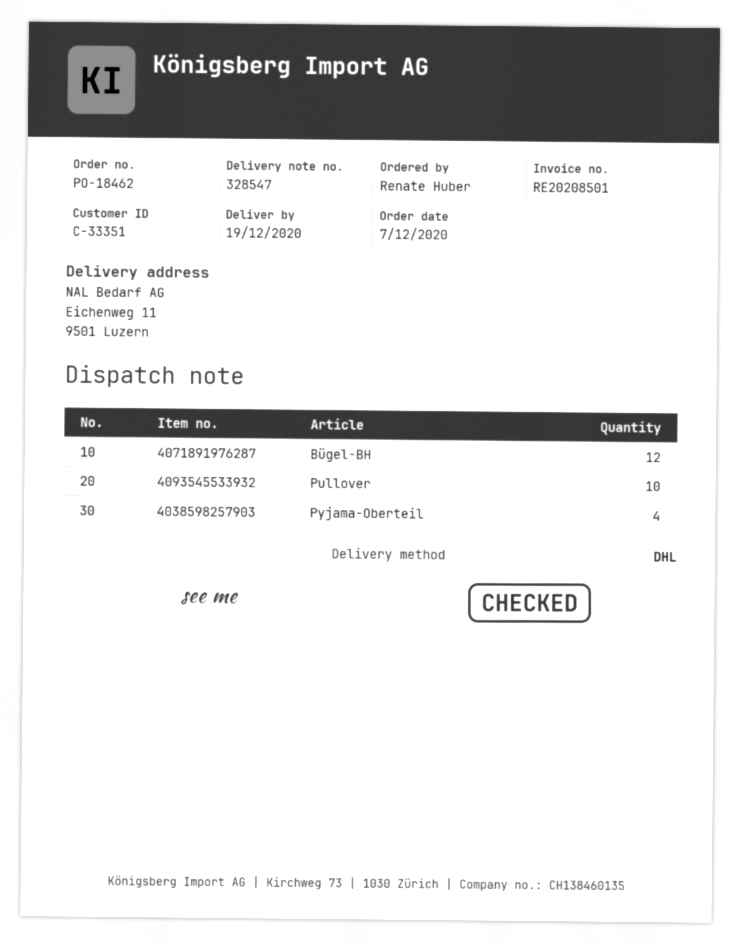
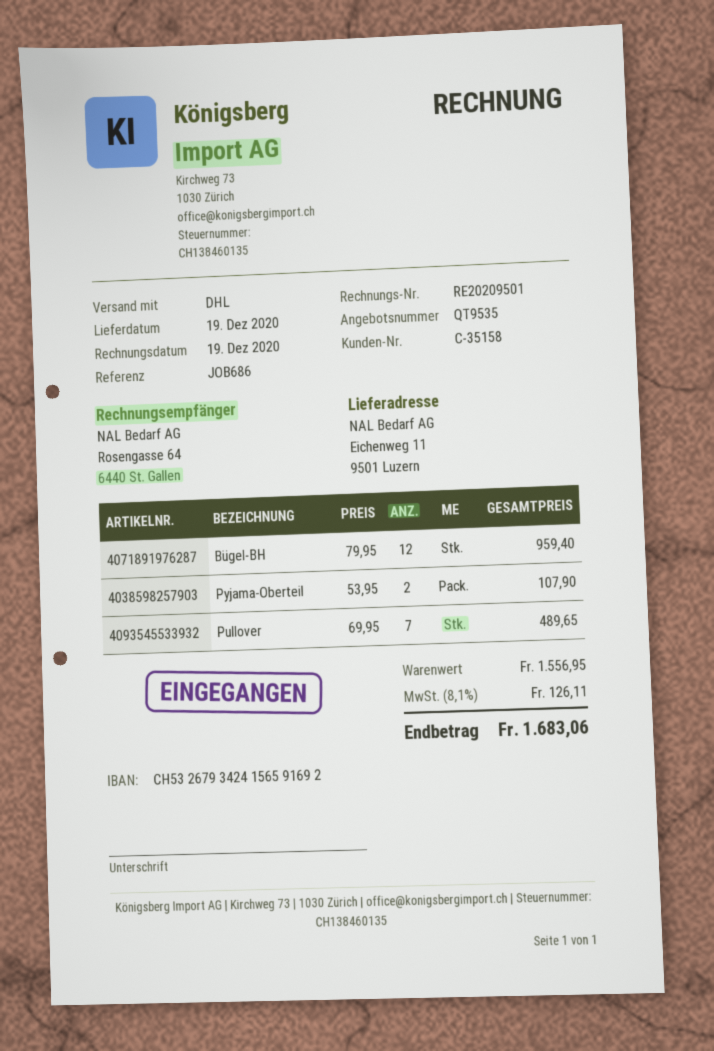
invoice number: RE20208501 -> RE20209501
customer number: C-33351 -> C-35158
Pullover: 10 -> 7
Pyjama-Oberteil: 4 -> 2

